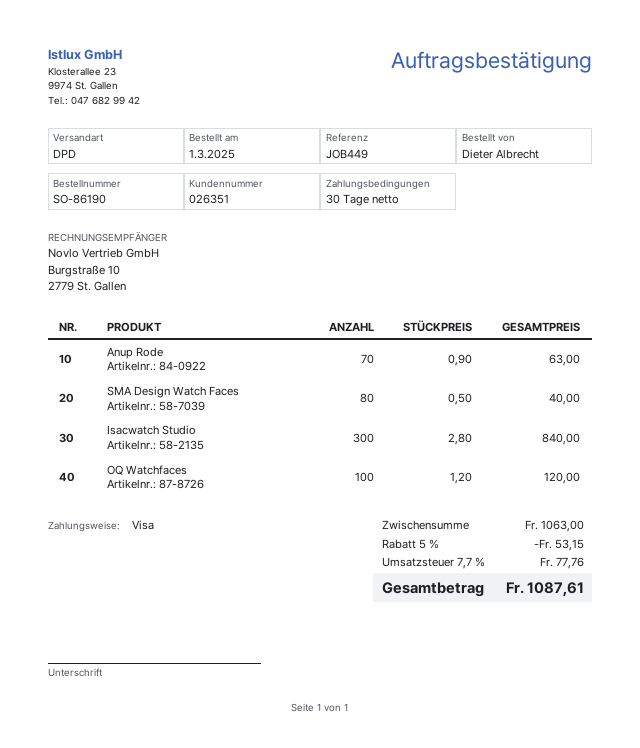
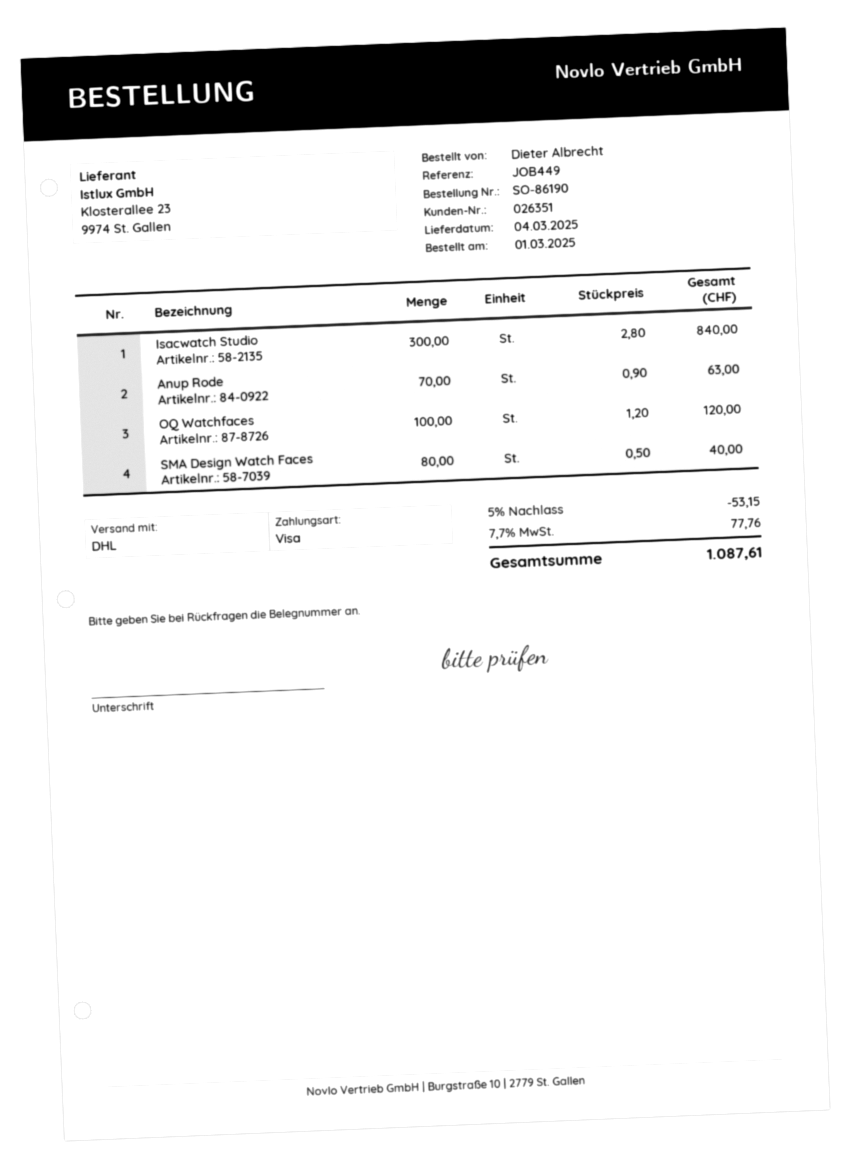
shipping method: DPD -> DHL

